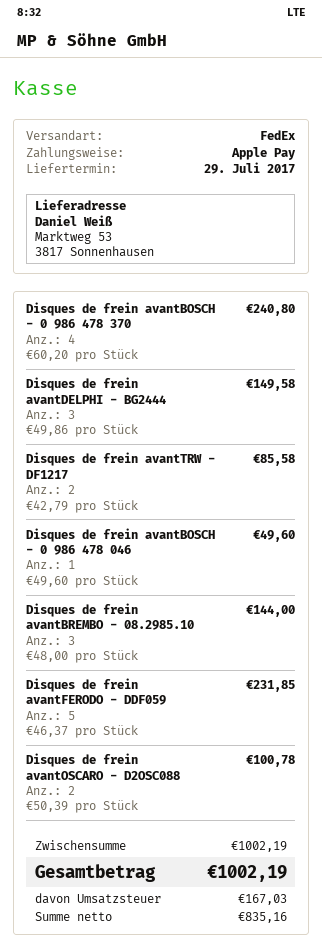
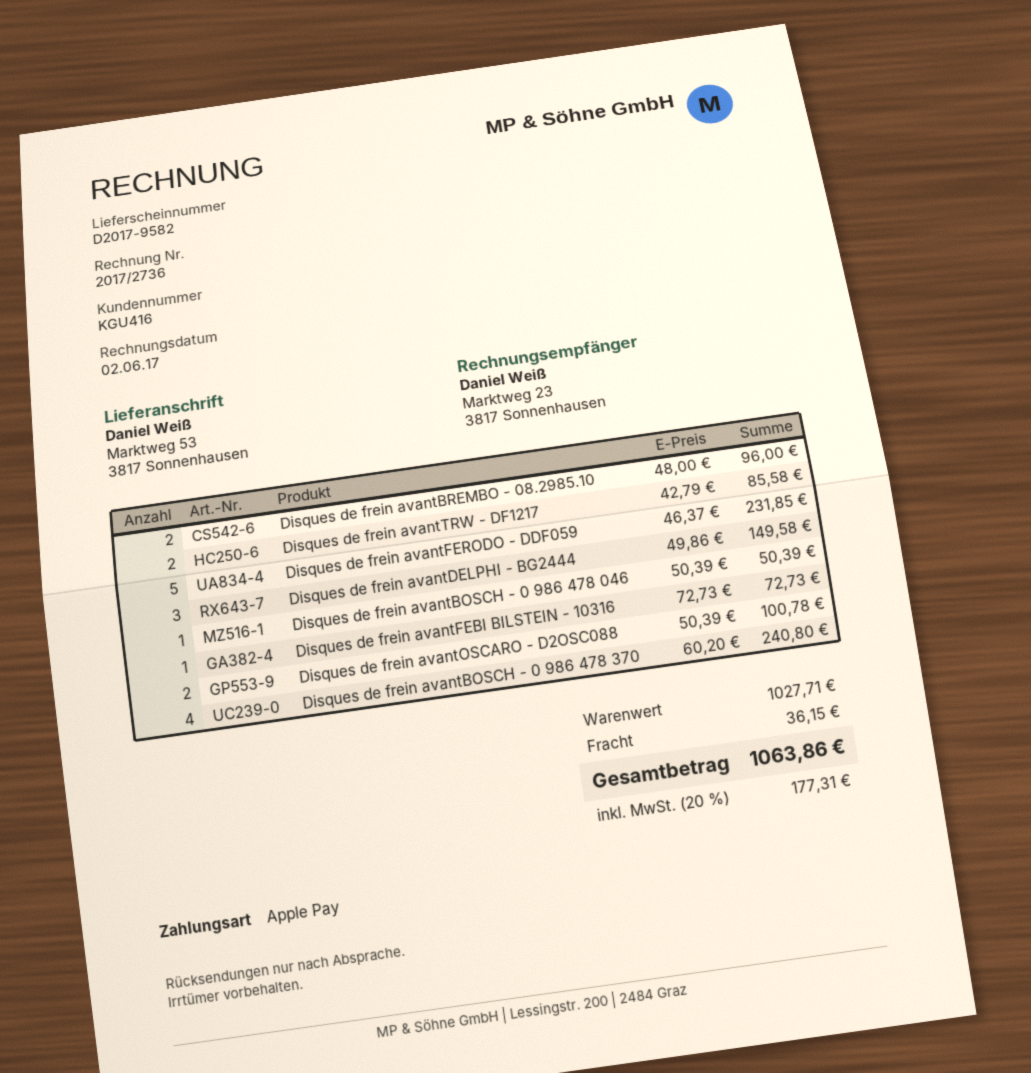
Disques de frein avantBOSCH - 0 986 478 046: 1 x 49.60 = 49.60 -> 1 x 50.39 = 50.39
Disques de frein avantBREMBO - 08.2985.10: 3 x 48.00 = 144.00 -> 2 x 48.00 = 96.00
Disques de frein avantFEBI BILSTEIN - 10316: none -> 1 x 72.73 = 72.73
subtotal: 1002.19 -> 1027.71
shipping: none -> 36.15
tax: 167.03 -> 177.31
total: 1002.19 -> 1063.86

